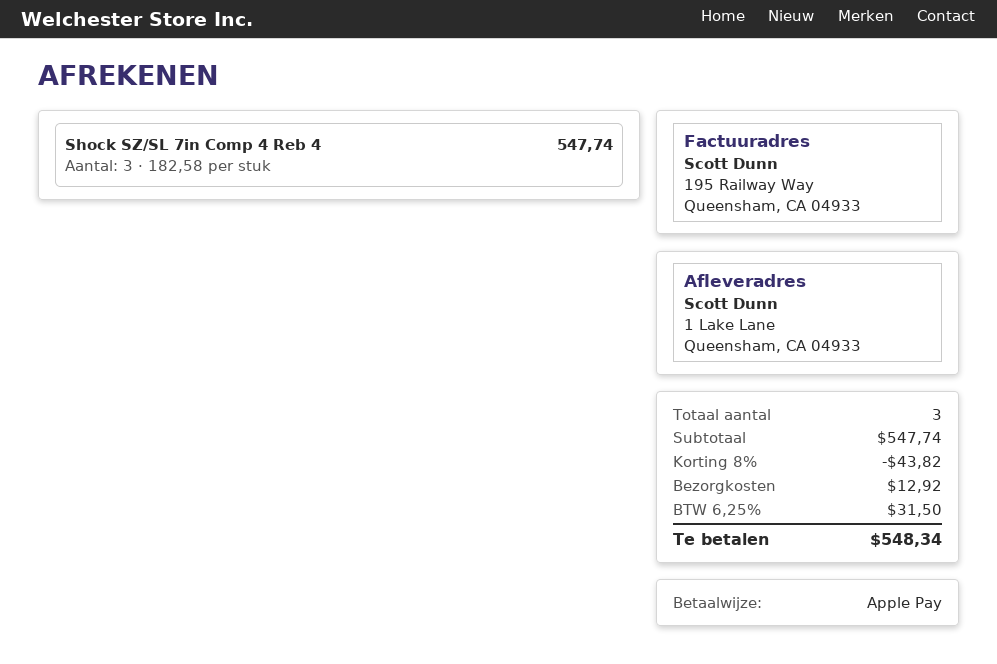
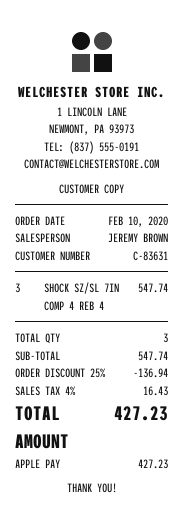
discount: 8% = 43.82 -> 25% = 136.94
shipping: 12.92 -> none
tax: 6.25% = 31.50 -> 4% = 16.43
total: 548.34 -> 427.23

